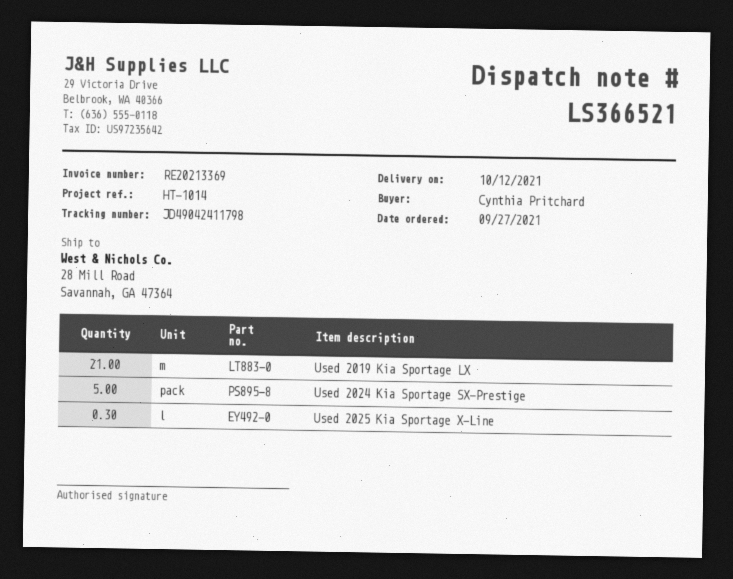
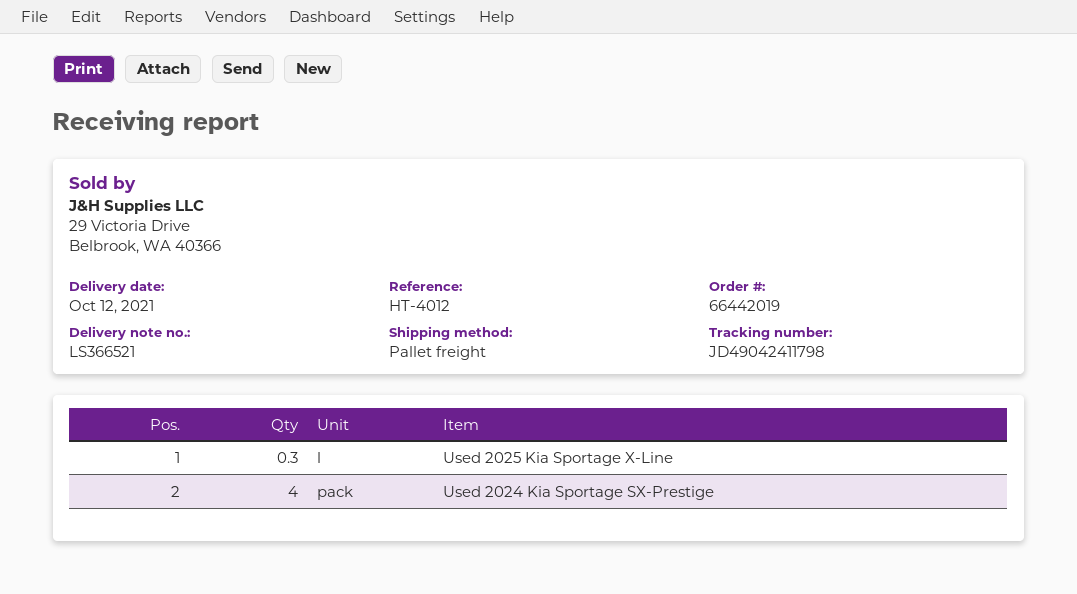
reference: HT-1014 -> HT-4012
Used 2019 Kia Sportage LX: 21 -> none
Used 2024 Kia Sportage SX-Prestige: 5 -> 4

